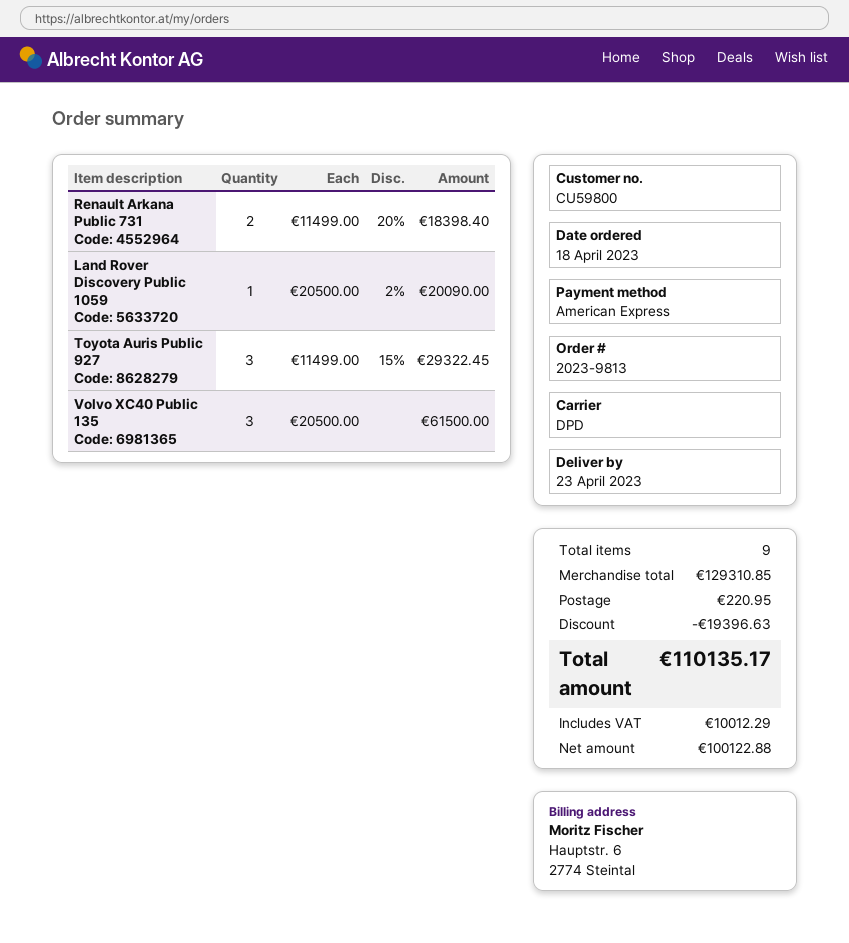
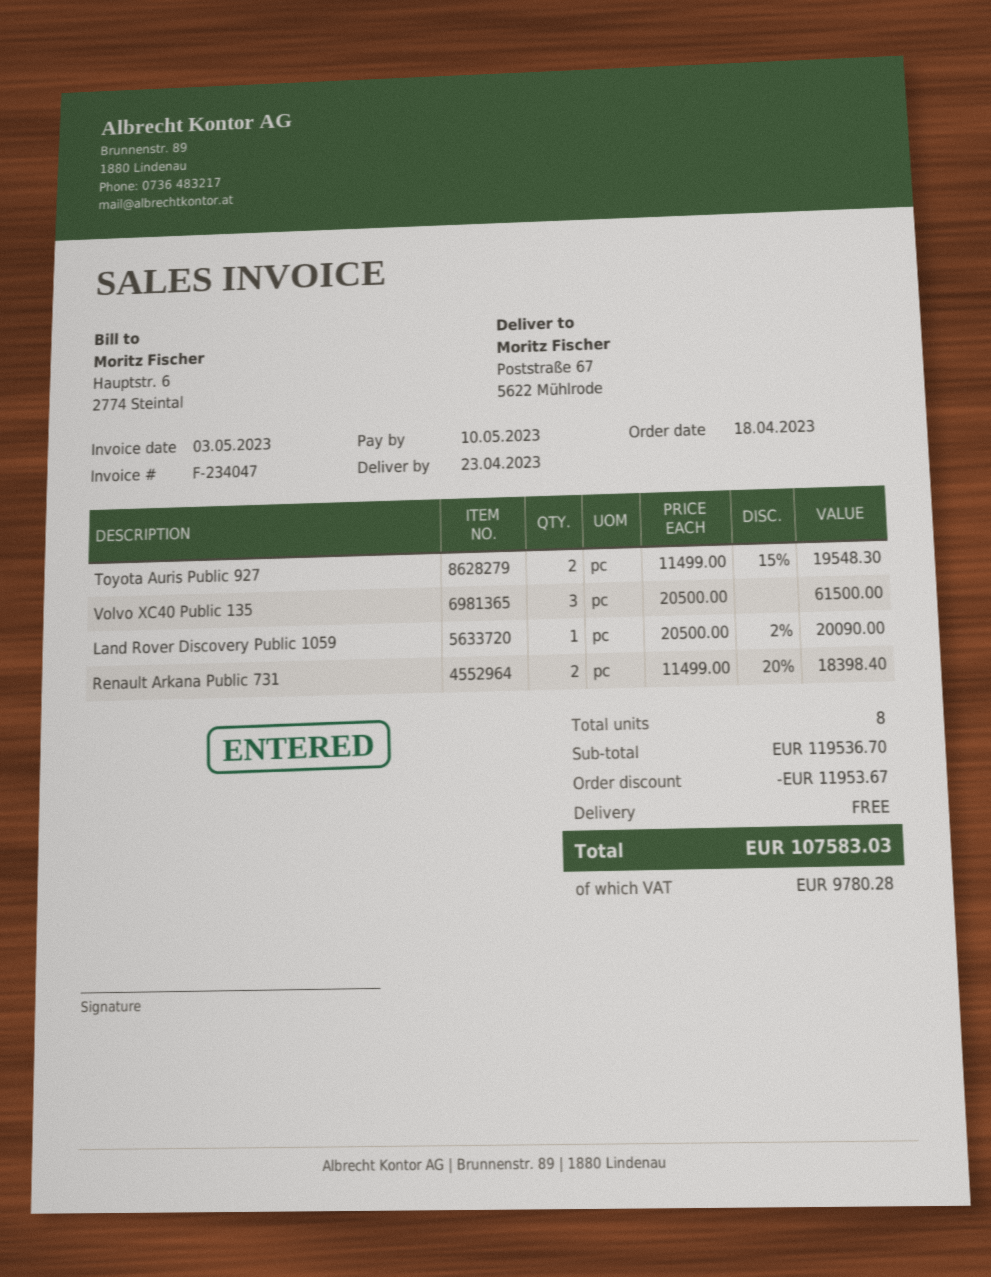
Toyota Auris Public 927: 3 x 11499.00 - 15% = 29322.45 -> 2 x 11499.00 - 15% = 19548.30
total quantity: 9 -> 8
subtotal: 129310.85 -> 119536.70
discount: 19396.63 -> 11953.67
shipping: 220.95 -> 0.00
tax: 10012.29 -> 9780.28
total: 110135.17 -> 107583.03

